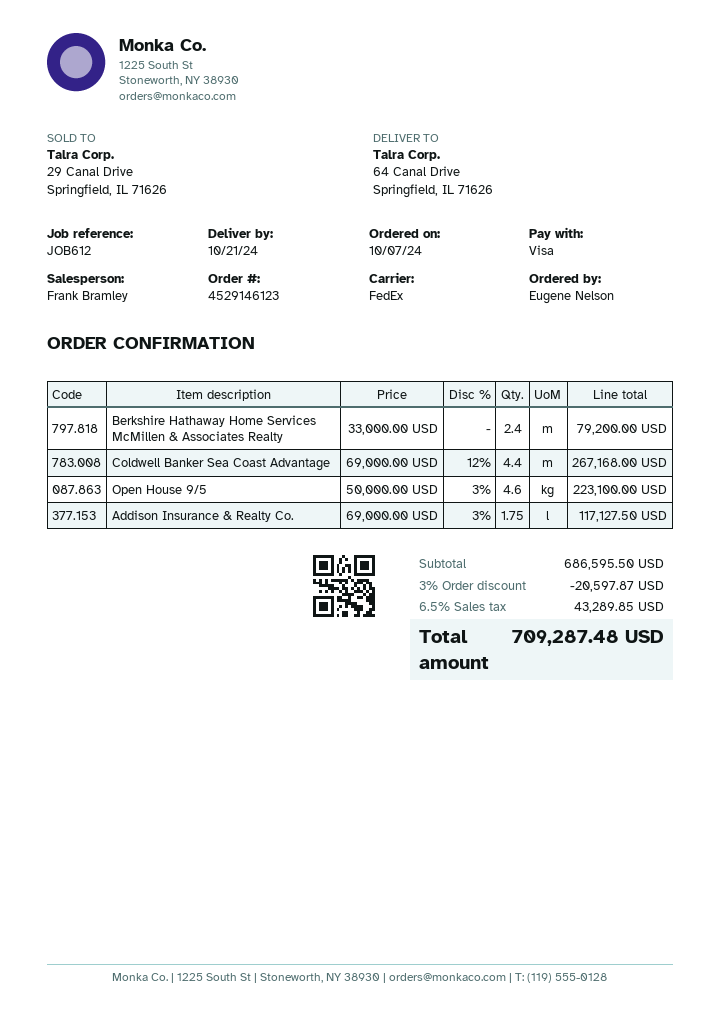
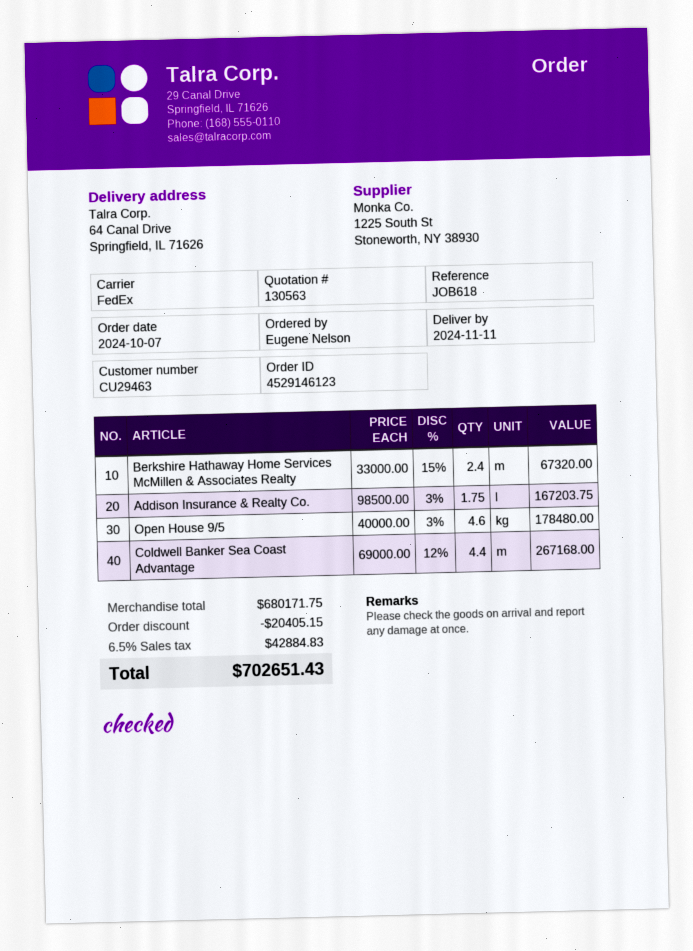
delivery date: 2024-10-21 -> 2024-11-11
reference: JOB612 -> JOB618
Berkshire Hathaway Home Services McMillen & Associates Realty: 2.4 x 33000.00 = 79200.00 -> 2.4 x 33000.00 - 15% = 67320.00
Open House 9/5: 4.6 x 50000.00 - 3% = 223100.00 -> 4.6 x 40000.00 - 3% = 178480.00
Addison Insurance & Realty Co.: 1.75 x 69000.00 - 3% = 117127.50 -> 1.75 x 98500.00 - 3% = 167203.75
subtotal: 686595.50 -> 680171.75
discount: 20597.87 -> 20405.15
tax: 6.5% = 43289.85 -> 6.5% = 42884.83
total: 709287.48 -> 702651.43

